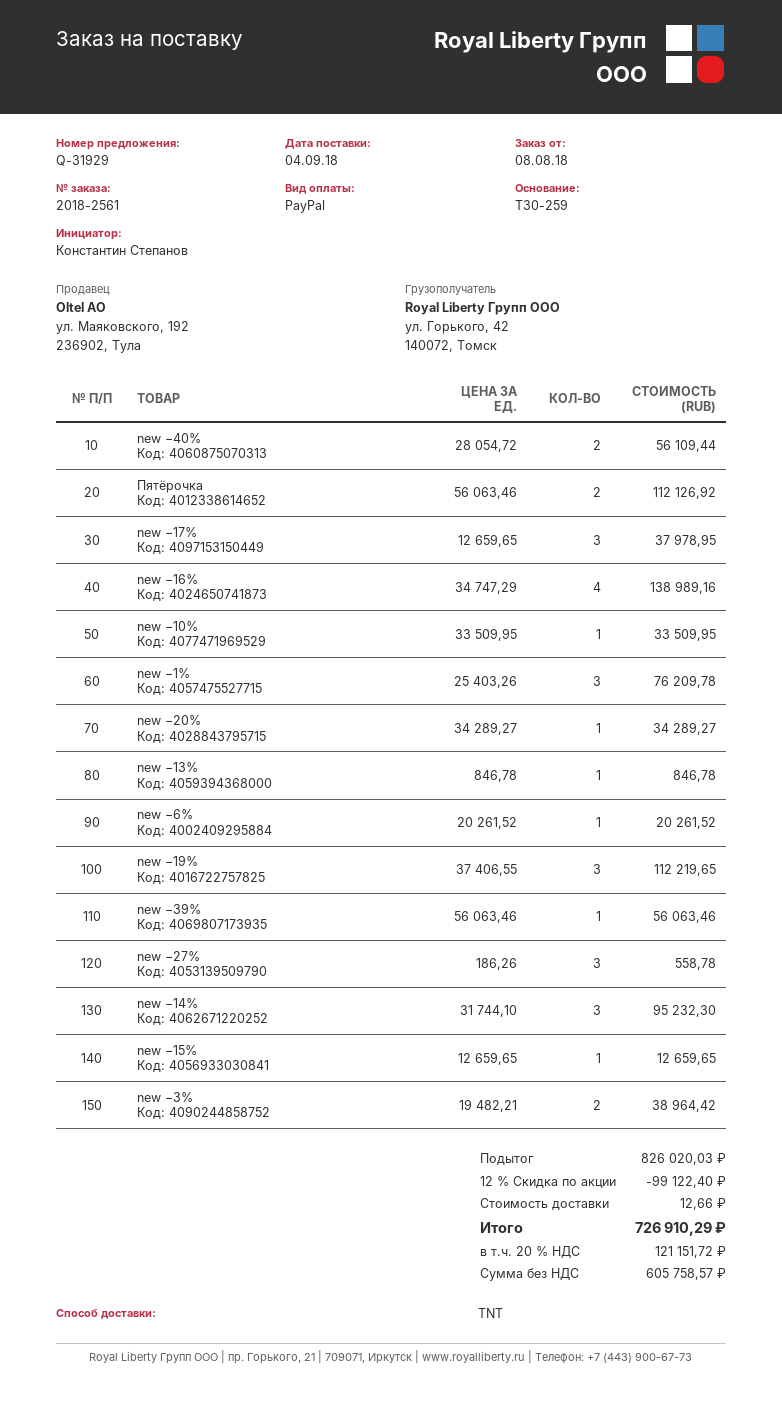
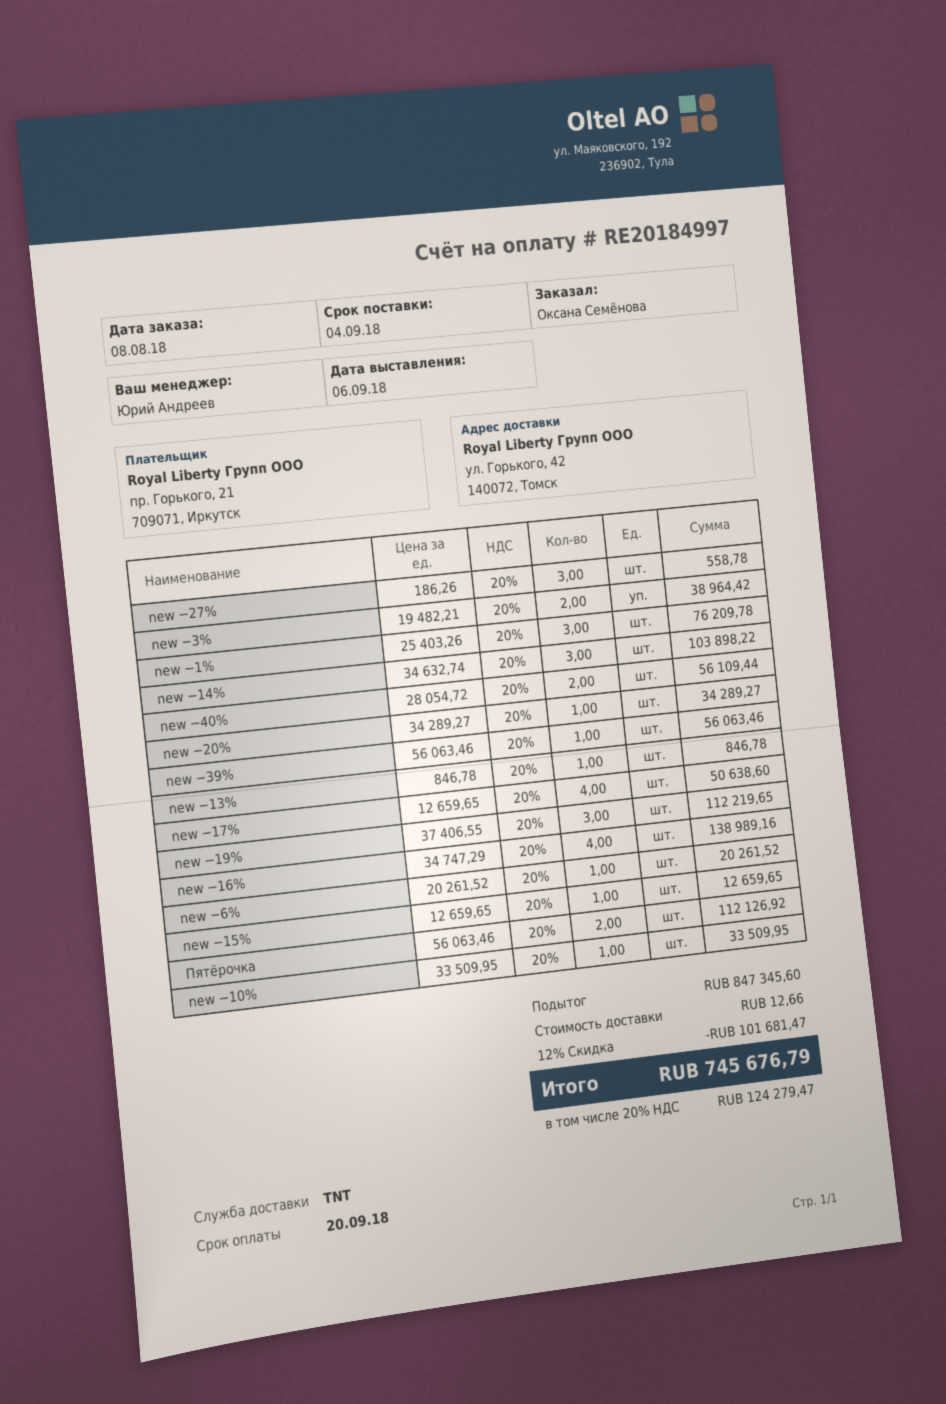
ordered by: Константин Степанов -> Оксана Семёнова
new −17%: 3 x 12659.65 = 37978.95 -> 4 x 12659.65 = 50638.60
new −14%: 3 x 31744.10 = 95232.30 -> 3 x 34632.74 = 103898.22
subtotal: 826020.03 -> 847345.60
discount: 12% = 99122.40 -> 12% = 101681.47
tax: 20% = 121151.72 -> 20% = 124279.47
total: 726910.29 -> 745676.79

